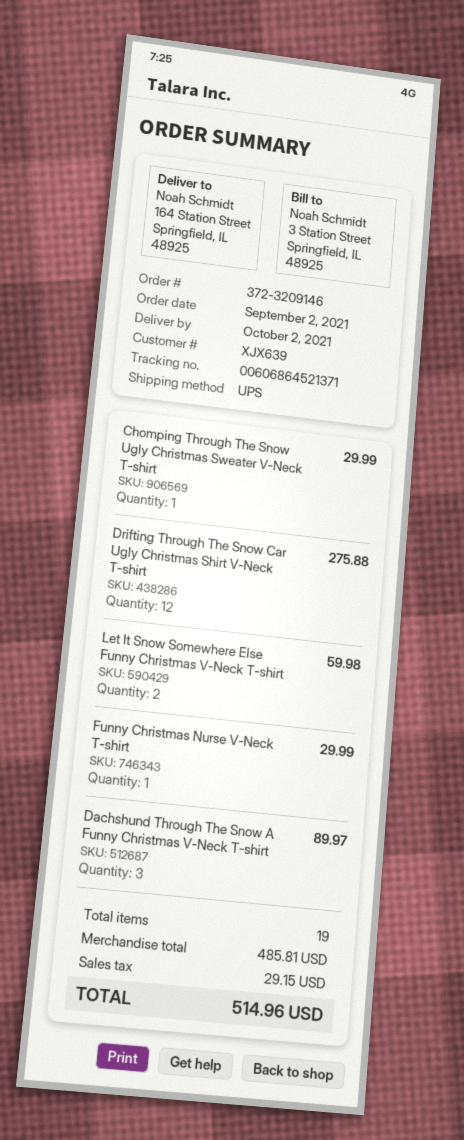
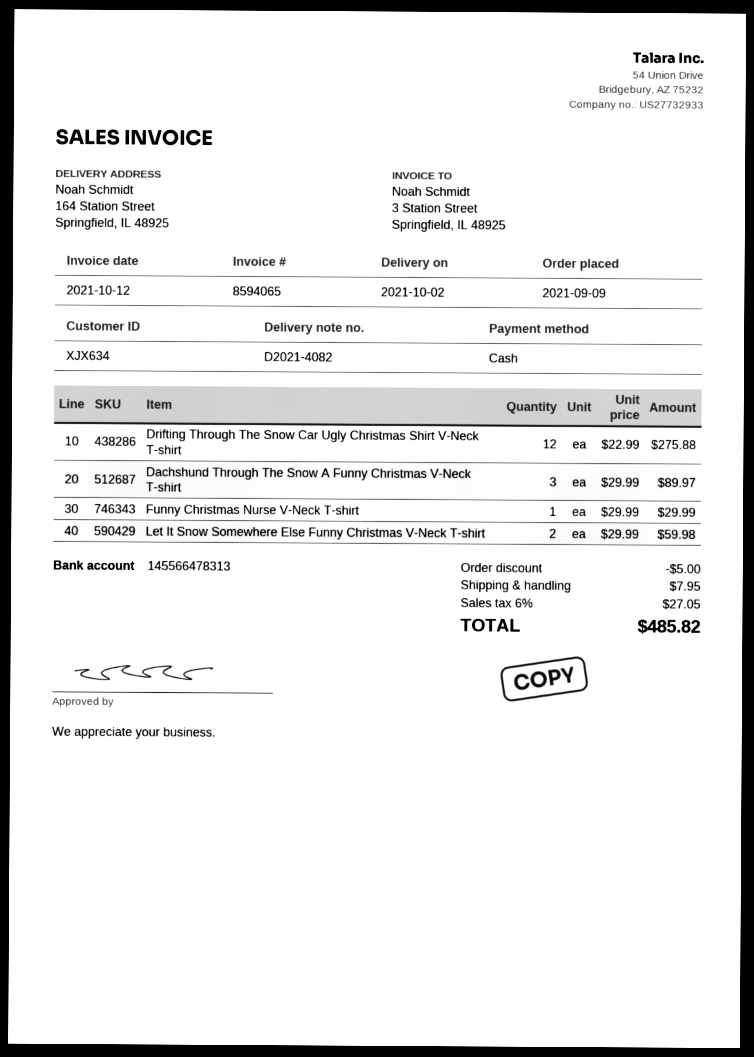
order date: 2021-09-02 -> 2021-09-09
customer number: XJX639 -> XJX634
Chomping Through The Snow Ugly Christmas Sweater V-Neck T-shirt: 1 for 29.99 -> none
discount: none -> 5.00
shipping: none -> 7.95
tax: 29.15 -> 27.05
total: 514.96 -> 485.82

